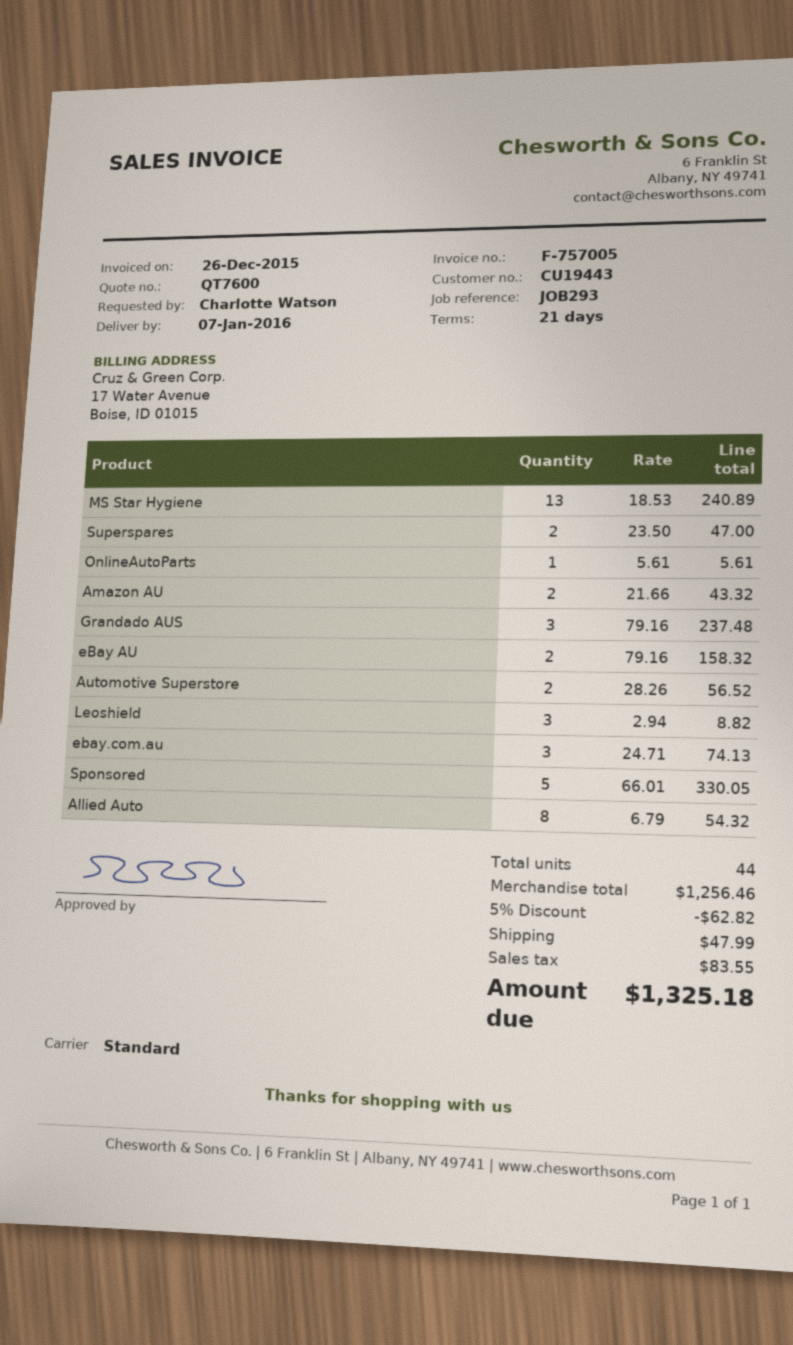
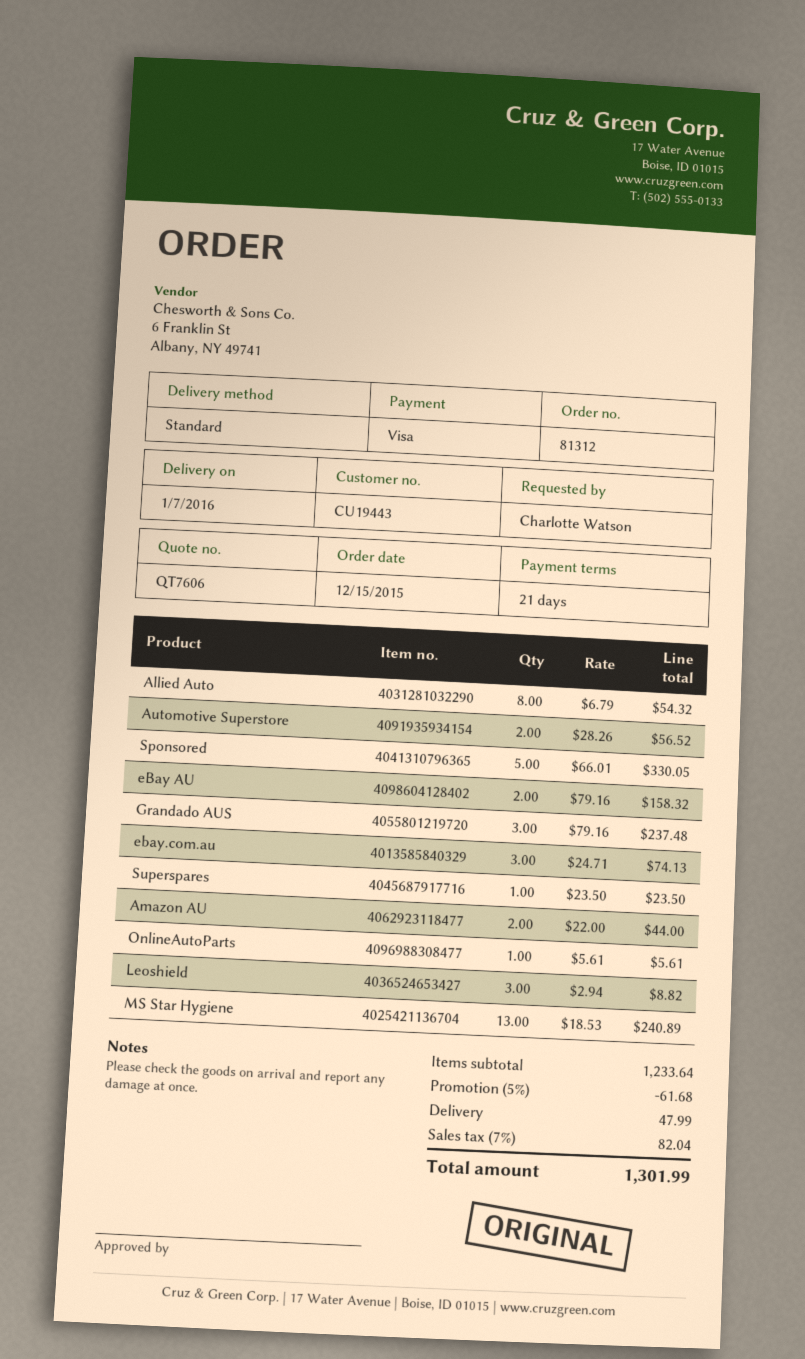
quote number: QT7600 -> QT7606
Superspares: 2 x 23.50 = 47.00 -> 1 x 23.50 = 23.50
Amazon AU: 2 x 21.66 = 43.32 -> 2 x 22.00 = 44.00
subtotal: 1256.46 -> 1233.64
discount: 5% = 62.82 -> 5% = 61.68
tax: 83.55 -> 82.04
total: 1325.18 -> 1301.99

